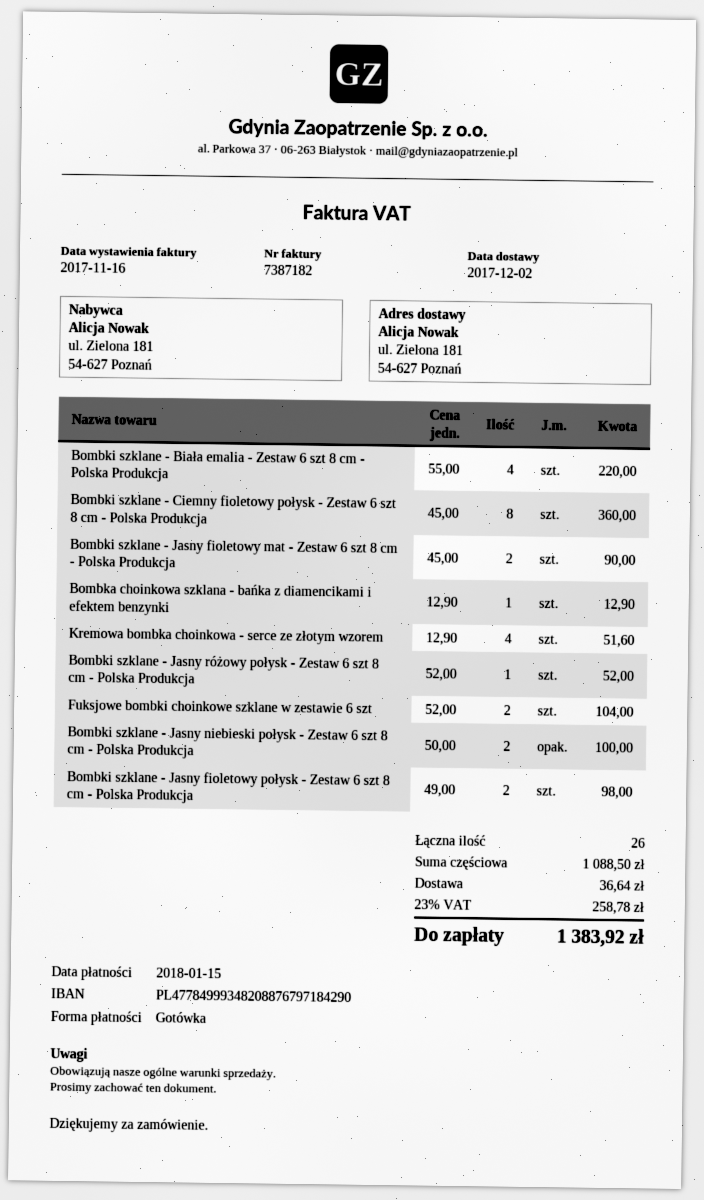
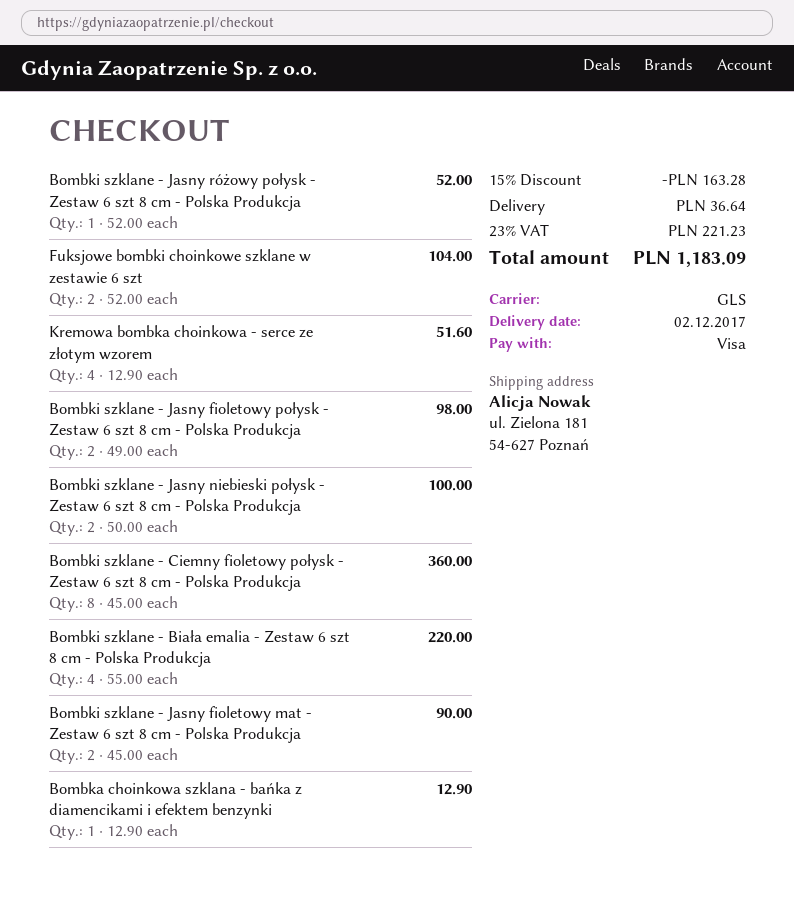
payment method: cash -> Visa
discount: none -> 15% = 163.28
tax: 23% = 258.78 -> 23% = 221.23
total: 1383.92 -> 1183.09

